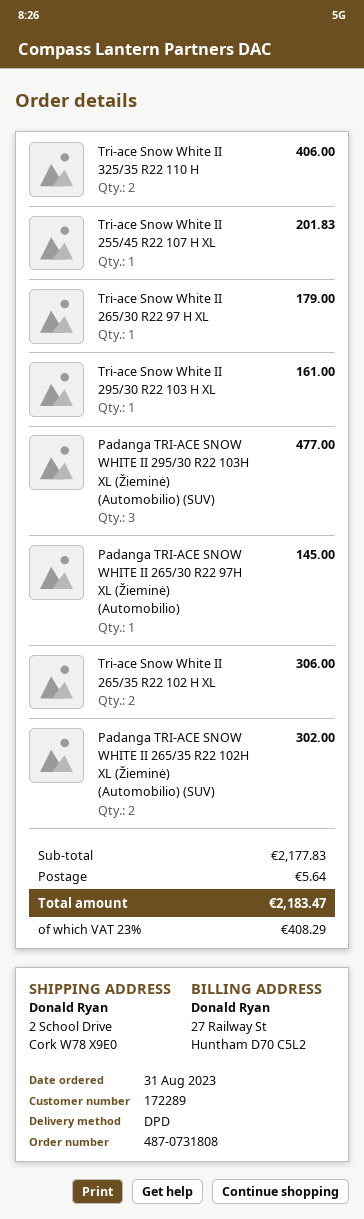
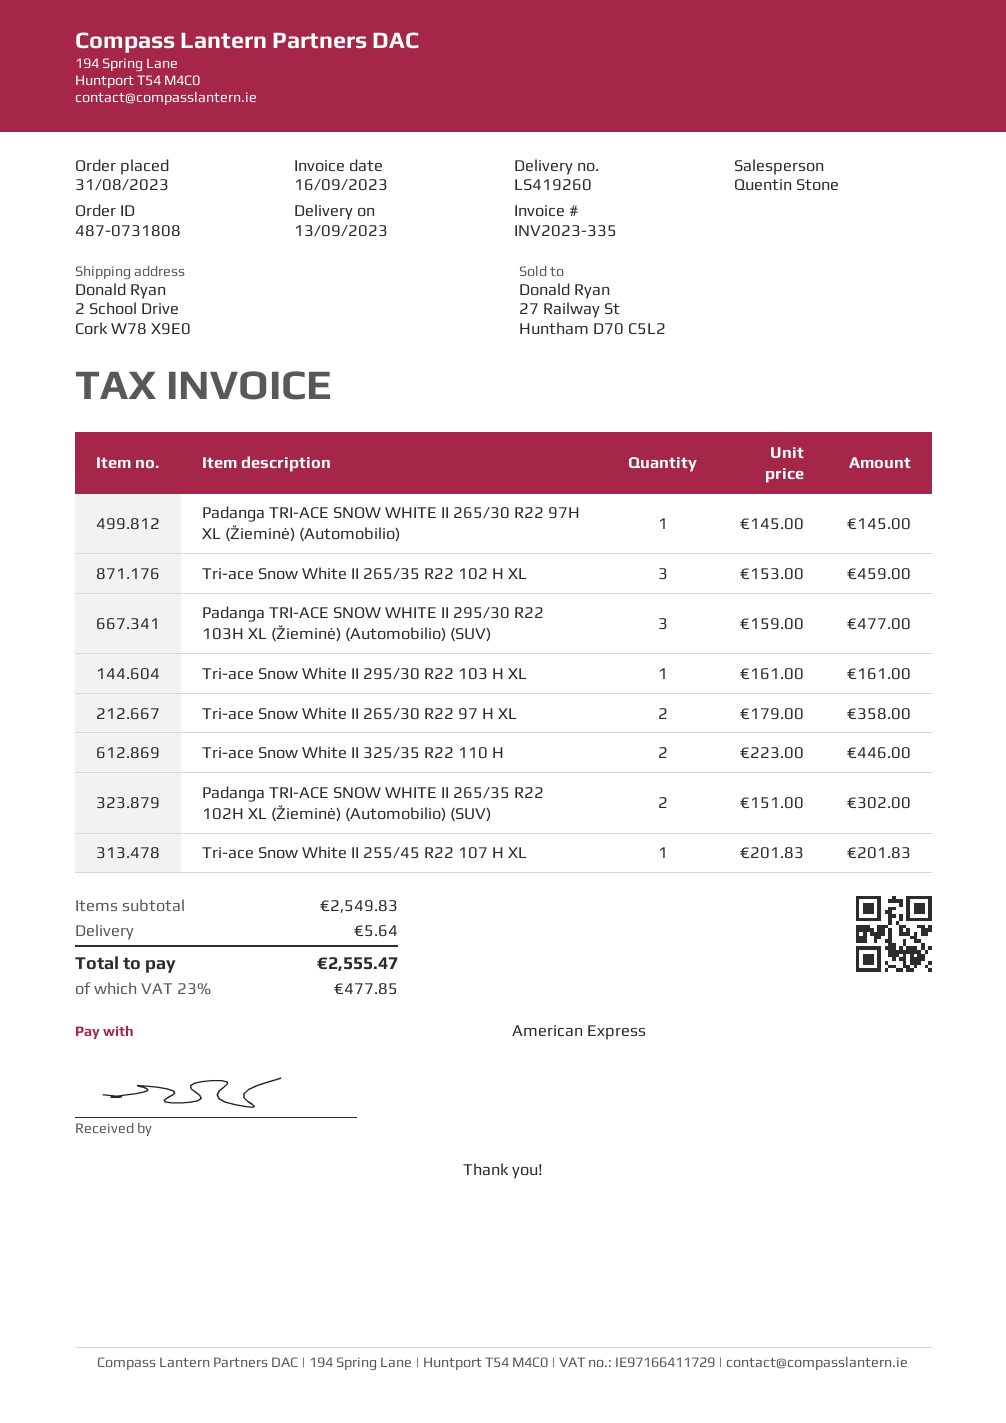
Tri-ace Snow White II 325/35 R22 110 H: 2 for 406.00 -> 2 for 446.00
Tri-ace Snow White II 265/30 R22 97 H XL: 1 for 179.00 -> 2 for 358.00
Tri-ace Snow White II 265/35 R22 102 H XL: 2 for 306.00 -> 3 for 459.00
subtotal: 2177.83 -> 2549.83
tax: 23% = 408.29 -> 23% = 477.85
total: 2183.47 -> 2555.47

